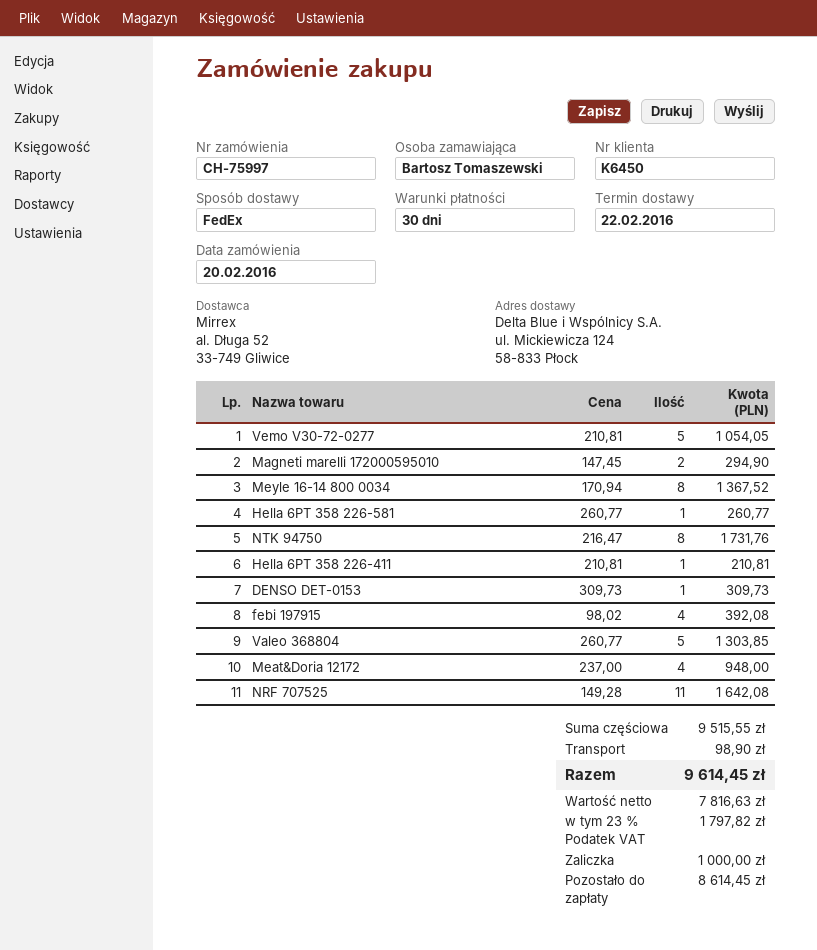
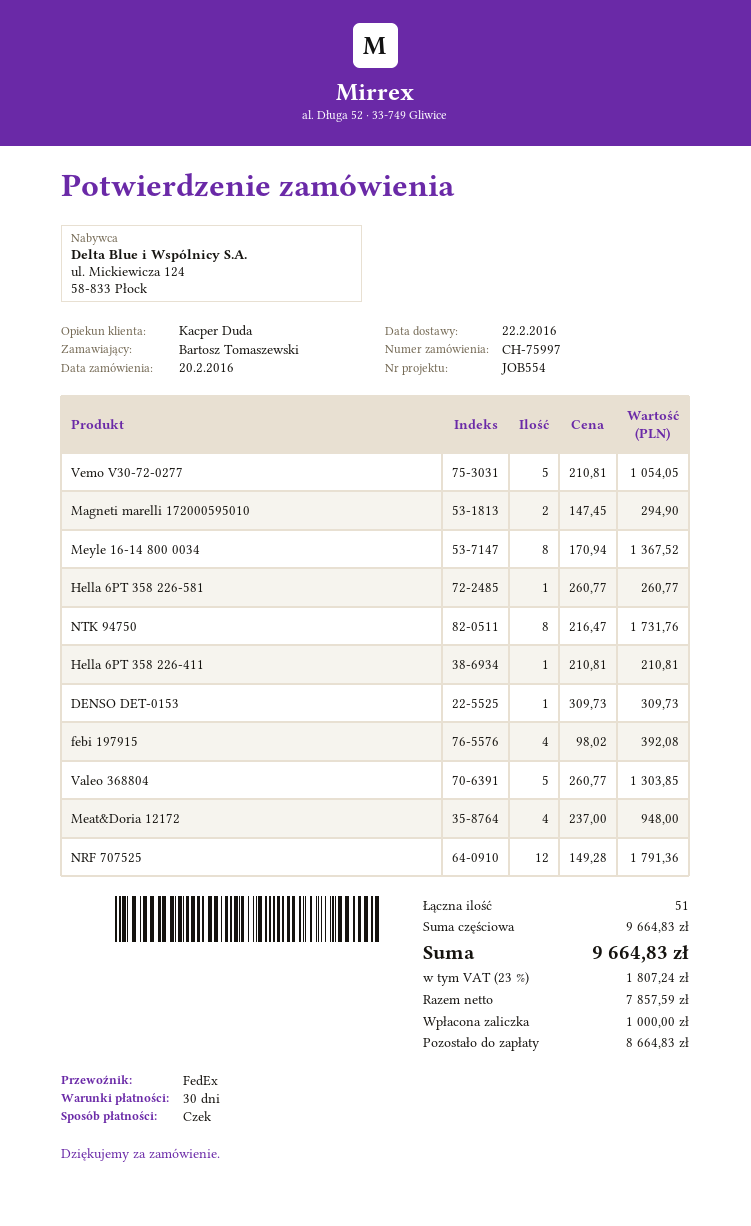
NRF 707525: 11 x 149.28 = 1642.08 -> 12 x 149.28 = 1791.36
subtotal: 9515.55 -> 9664.83
shipping: 98.90 -> none
net: 7816.63 -> 7857.59
tax: 23% = 1797.82 -> 23% = 1807.24
total: 9614.45 -> 9664.83
balance: 8614.45 -> 8664.83

